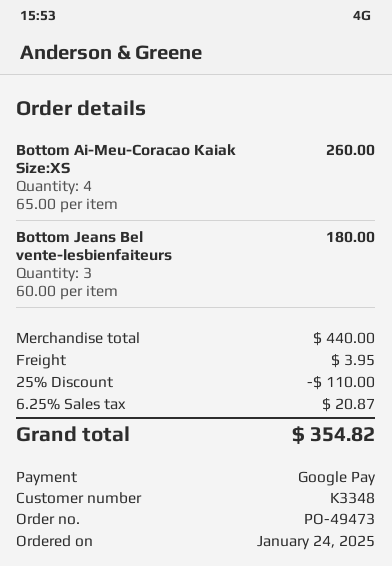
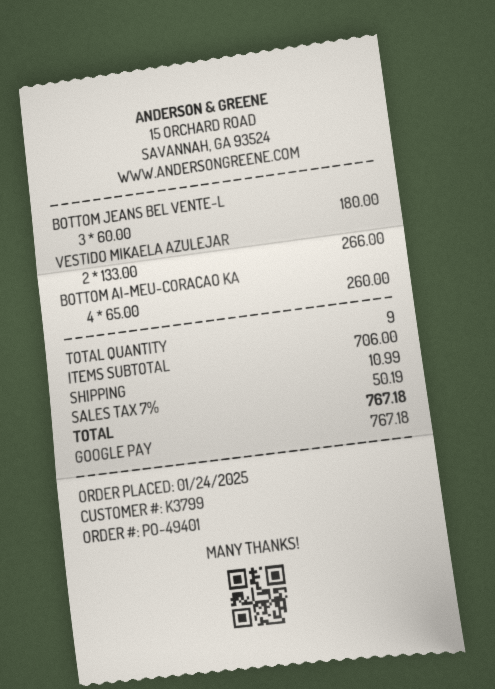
order number: PO-49473 -> PO-49401
customer number: K3348 -> K3799
VESTIDO MIKAELA AZULEJAR: none -> 2 x 133.00 = 266.00
subtotal: 440.00 -> 706.00
discount: 25% = 110.00 -> none
shipping: 3.95 -> 10.99
tax: 6.25% = 20.87 -> 7% = 50.19
total: 354.82 -> 767.18

